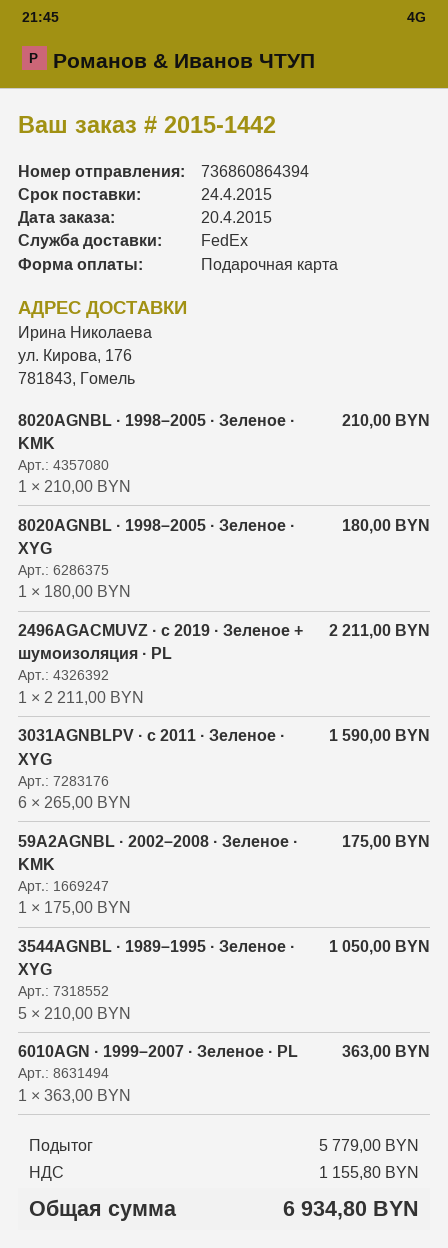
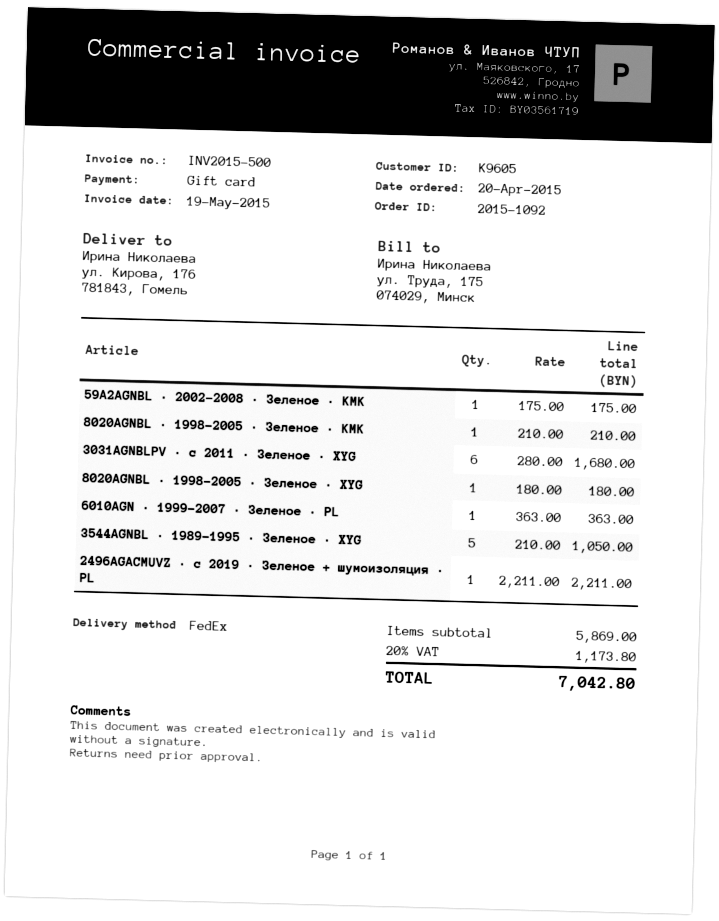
order number: 2015-1442 -> 2015-1092
3031AGNBLPV · с 2011 · Зеленое · XYG: 6 x 265.00 = 1590.00 -> 6 x 280.00 = 1680.00
subtotal: 5779.00 -> 5869.00
tax: 1155.80 -> 1173.80
total: 6934.80 -> 7042.80

